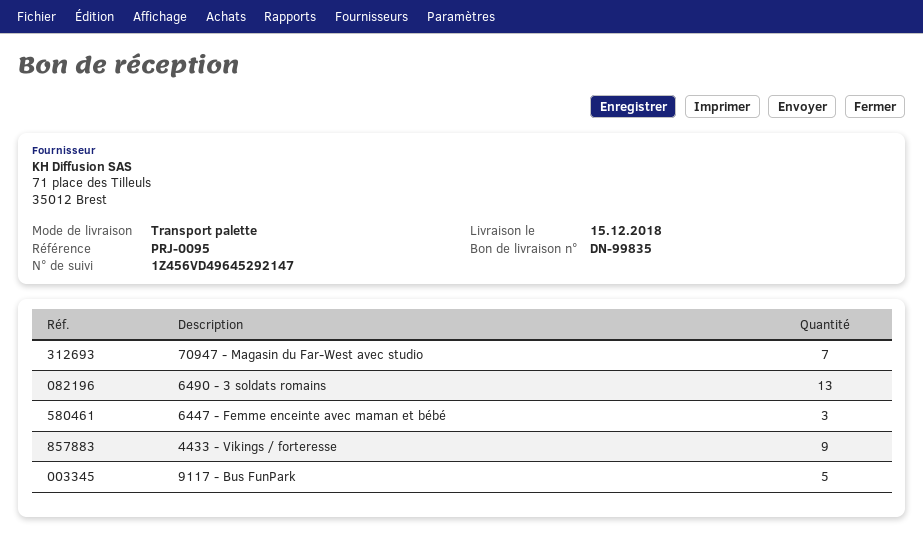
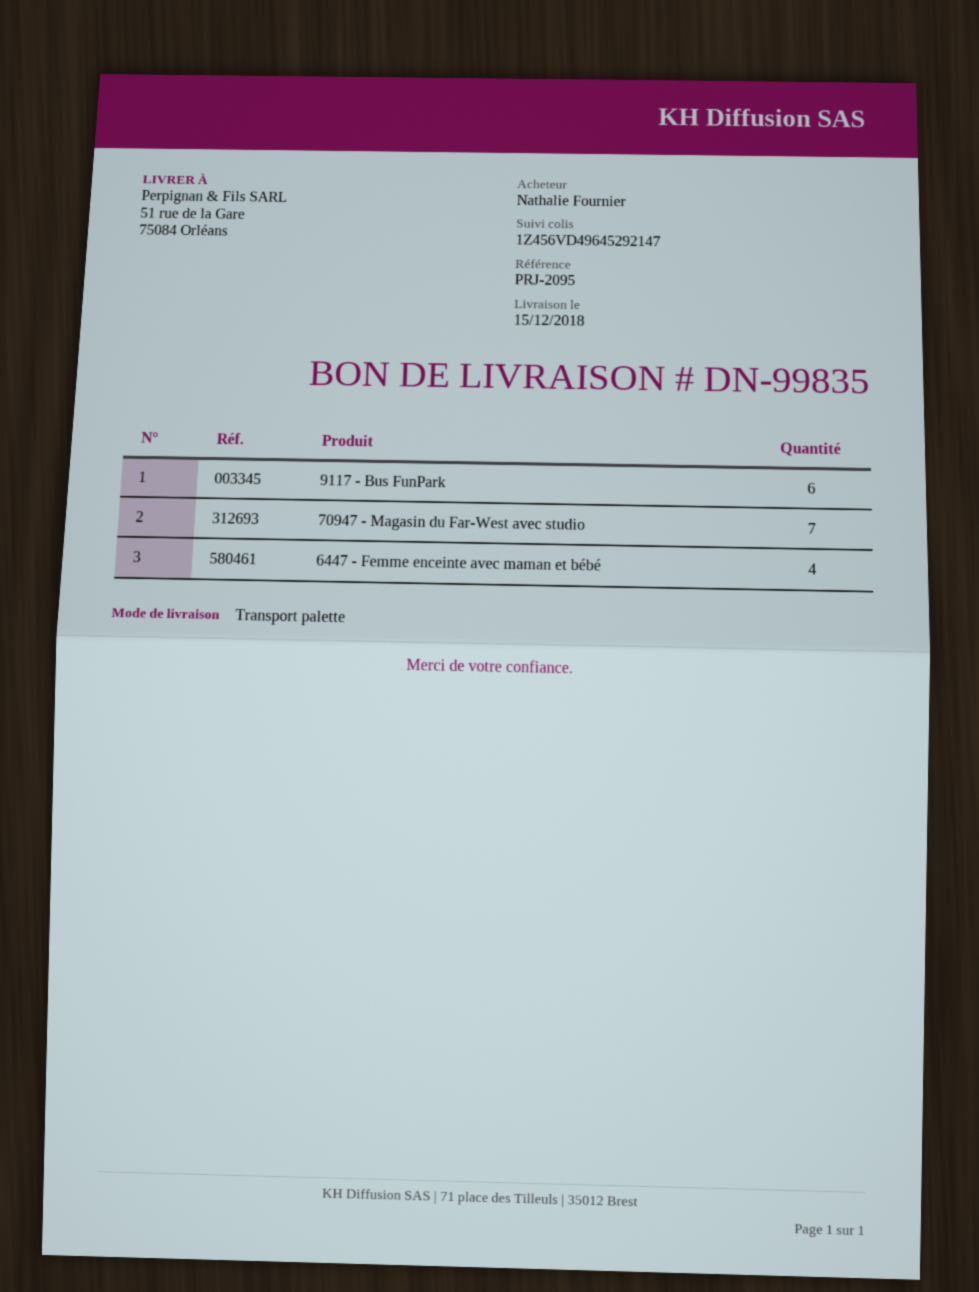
reference: PRJ-0095 -> PRJ-2095
6490 - 3 soldats romains: 13 -> none
6447 - Femme enceinte avec maman et bébé: 3 -> 4
4433 - Vikings / forteresse: 9 -> none
9117 - Bus FunPark: 5 -> 6

